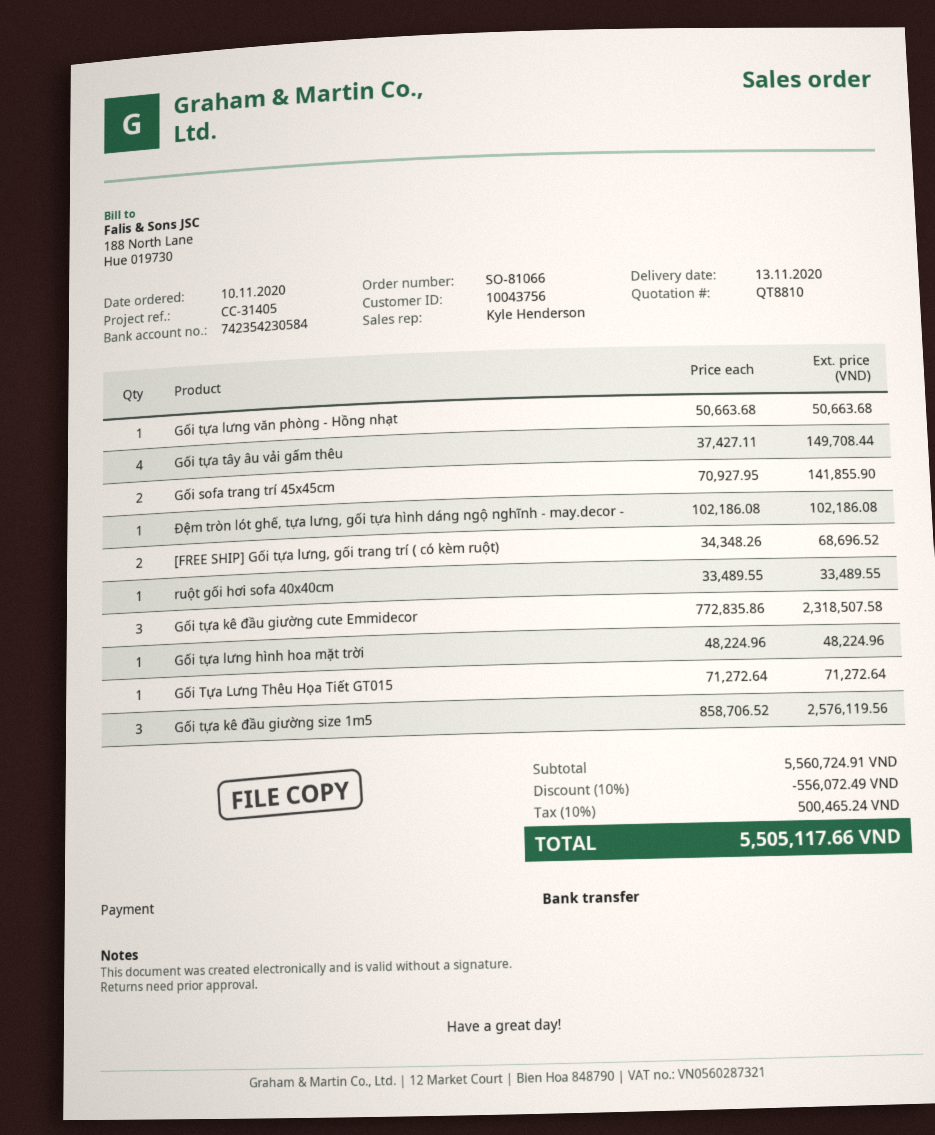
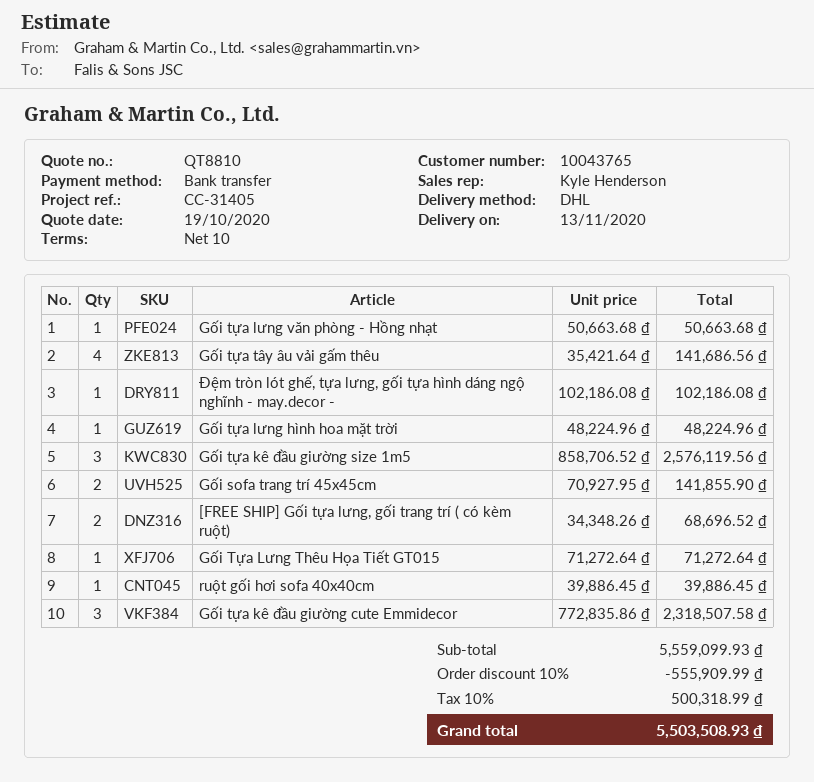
customer number: 10043756 -> 10043765
Gối tựa tây âu vải gấm thêu: 4 x 37427.11 = 149708.44 -> 4 x 35421.64 = 141686.56
ruột gối hơi sofa 40x40cm: 1 x 33489.55 = 33489.55 -> 1 x 39886.45 = 39886.45
subtotal: 5560724.91 -> 5559099.93
discount: 10% = 556072.49 -> 10% = 555909.99
tax: 10% = 500465.24 -> 10% = 500318.99
total: 5505117.66 -> 5503508.93

